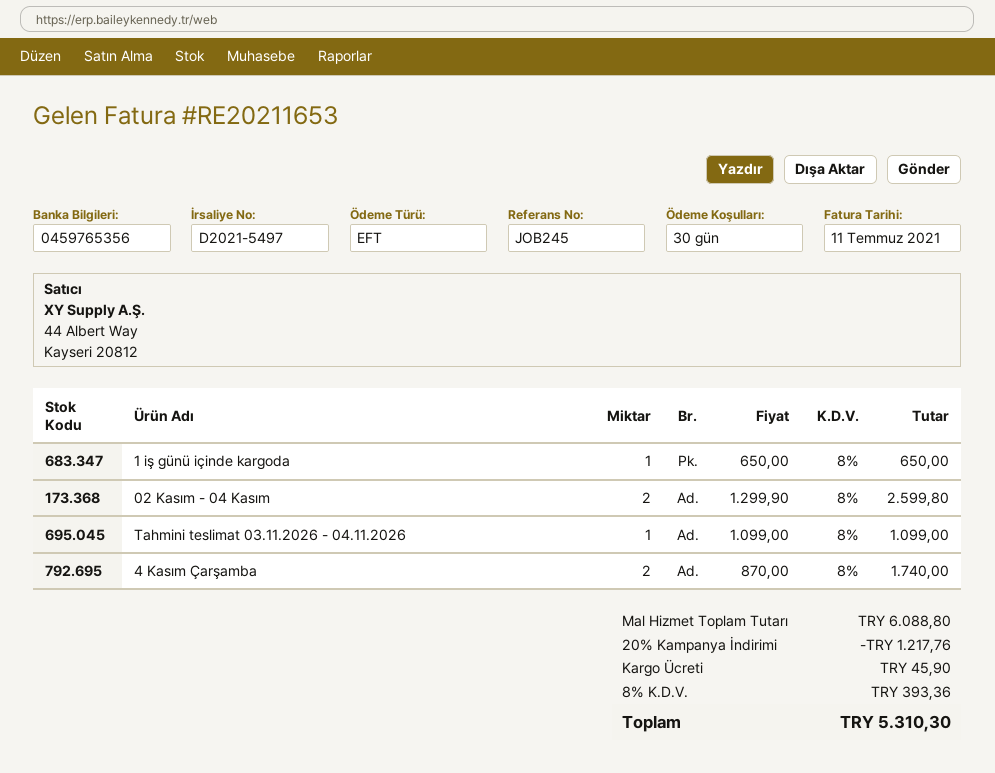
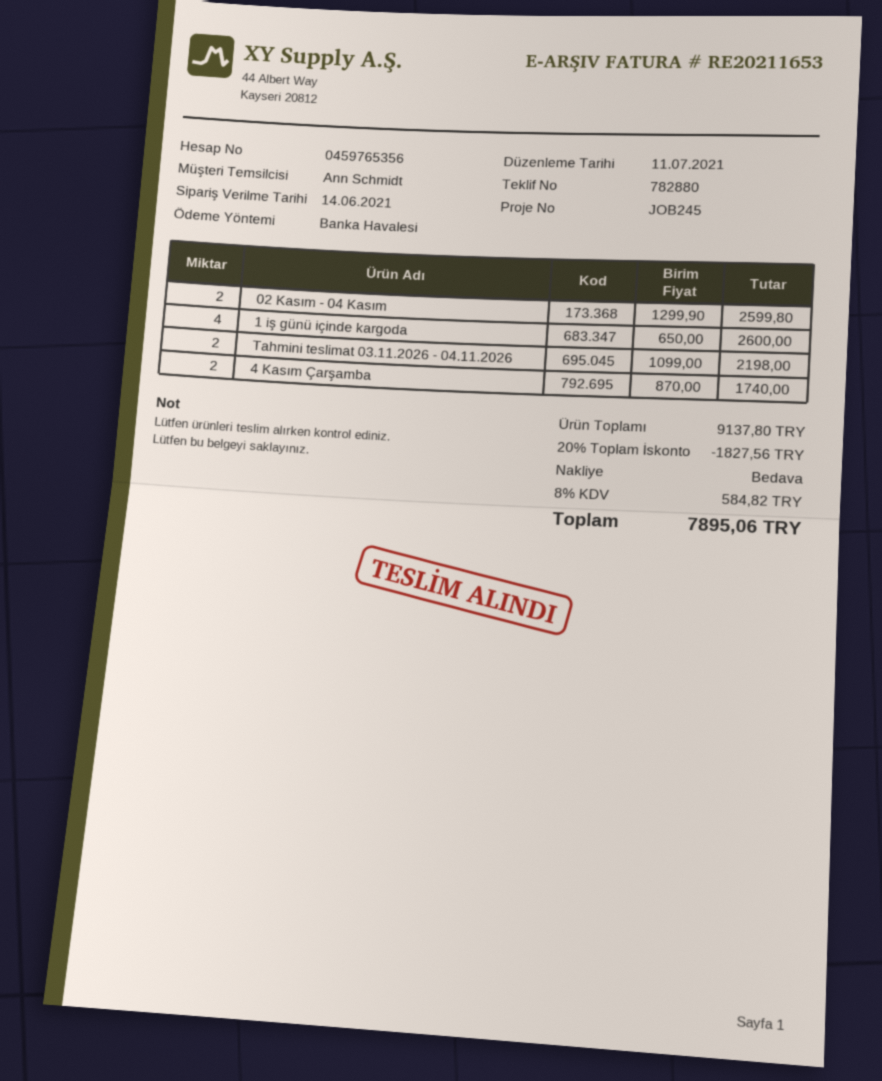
1 iş günü içinde kargoda: 1 x 650.00 = 650.00 -> 4 x 650.00 = 2600.00
Tahmini teslimat 03.11.2026 - 04.11.2026: 1 x 1099.00 = 1099.00 -> 2 x 1099.00 = 2198.00
subtotal: 6088.80 -> 9137.80
discount: 20% = 1217.76 -> 20% = 1827.56
shipping: 45.90 -> 0.00
tax: 8% = 393.36 -> 8% = 584.82
total: 5310.30 -> 7895.06

